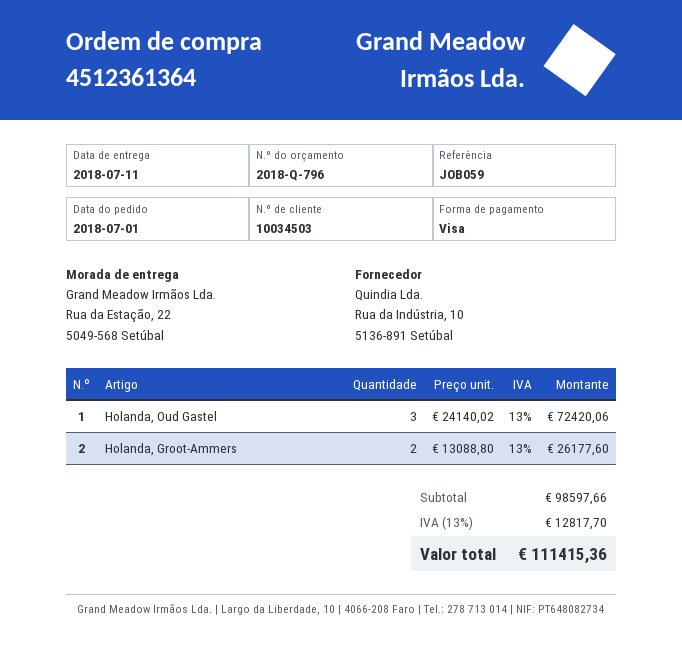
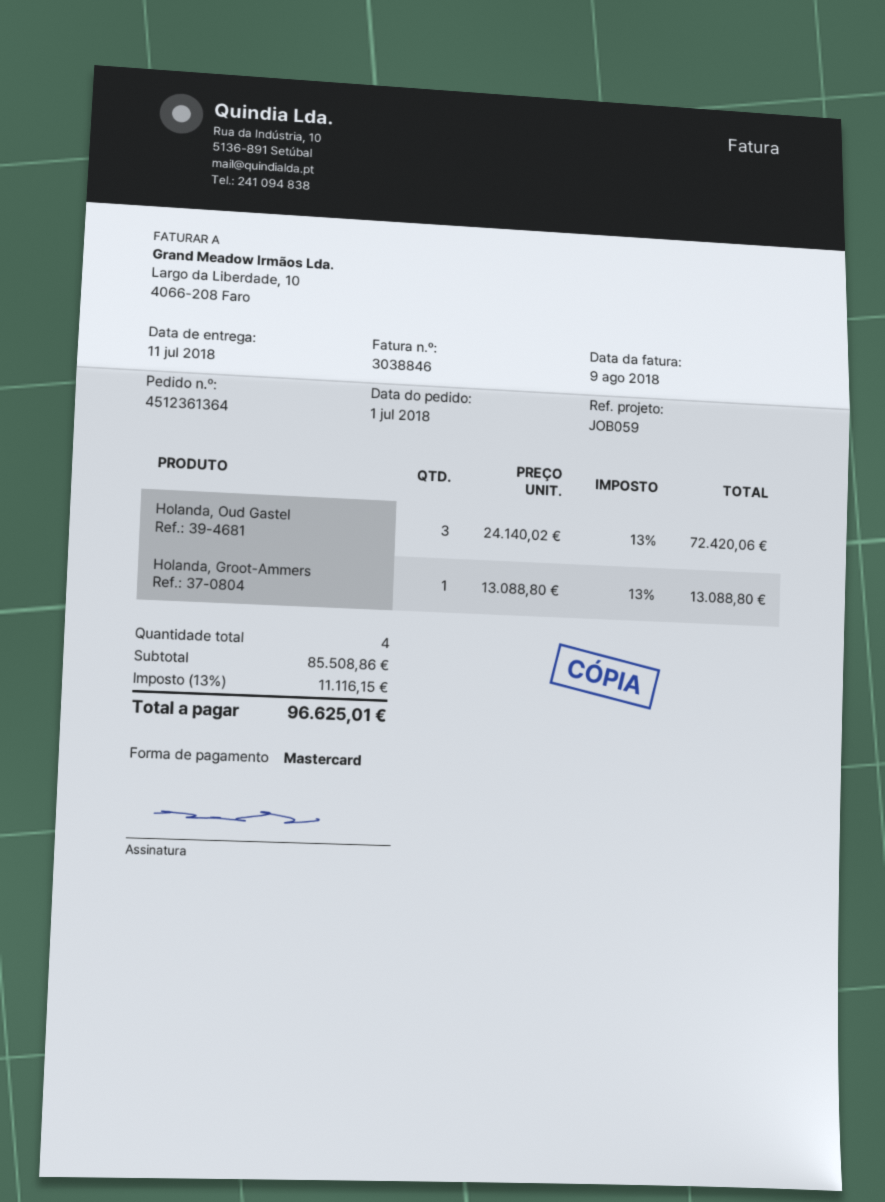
payment method: Visa -> Mastercard
Holanda, Groot-Ammers: 2 x 13088.80 = 26177.60 -> 1 x 13088.80 = 13088.80
subtotal: 98597.66 -> 85508.86
tax: 13% = 12817.70 -> 13% = 11116.15
total: 111415.36 -> 96625.01

